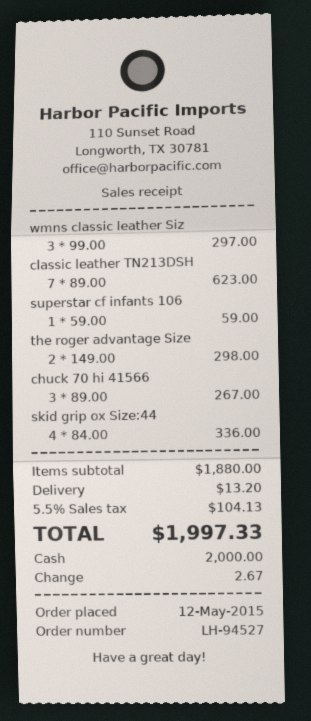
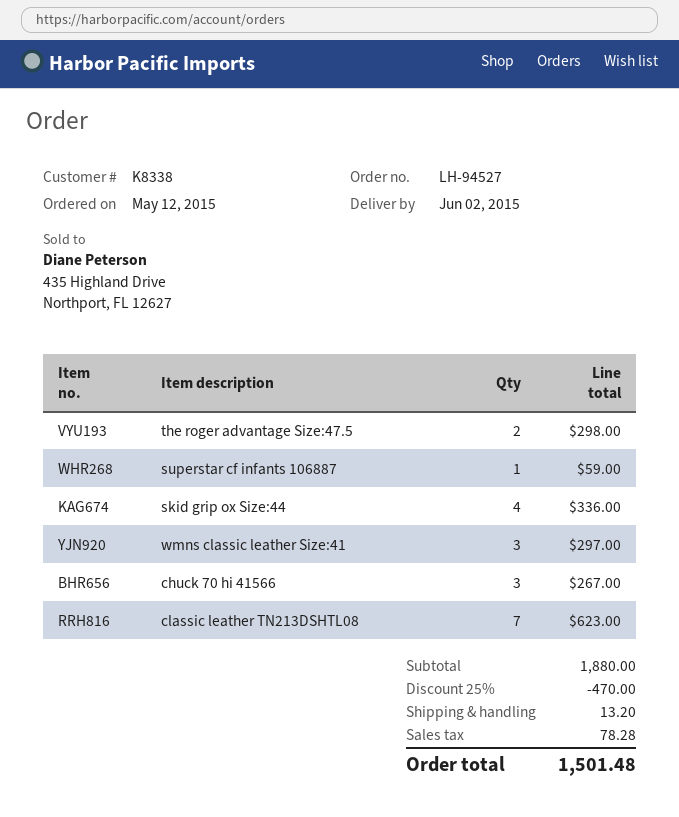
discount: none -> 25% = 470.00
tax: 104.13 -> 78.28
total: 1997.33 -> 1501.48

